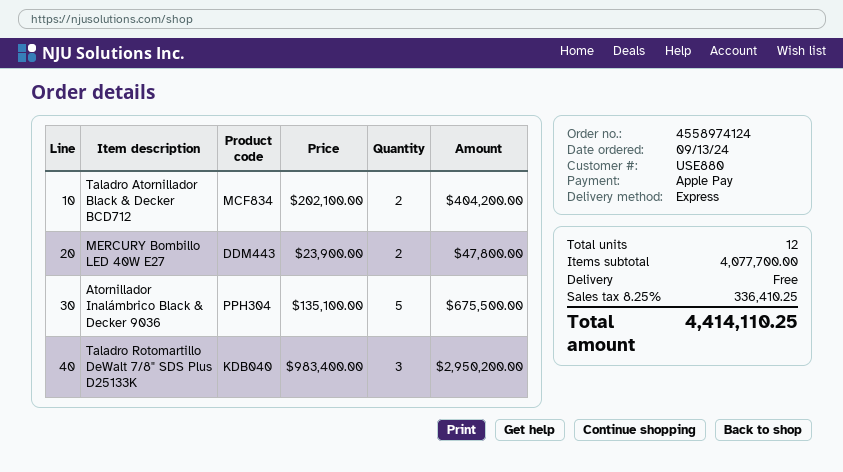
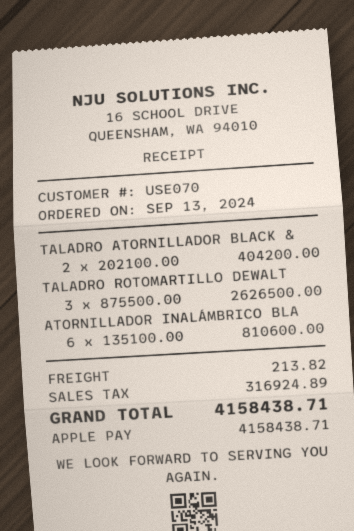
customer number: USE880 -> USE070
MERCURY Bombillo LED 40W E27: 2 x 23900.00 = 47800.00 -> none
Atornillador Inalámbrico Black & Decker 9036: 5 x 135100.00 = 675500.00 -> 6 x 135100.00 = 810600.00
Taladro Rotomartillo DeWalt 7/8" SDS Plus D25133K: 3 x 983400.00 = 2950200.00 -> 3 x 875500.00 = 2626500.00
shipping: 0.00 -> 213.82
tax: 336410.25 -> 316924.89
total: 4414110.25 -> 4158438.71

